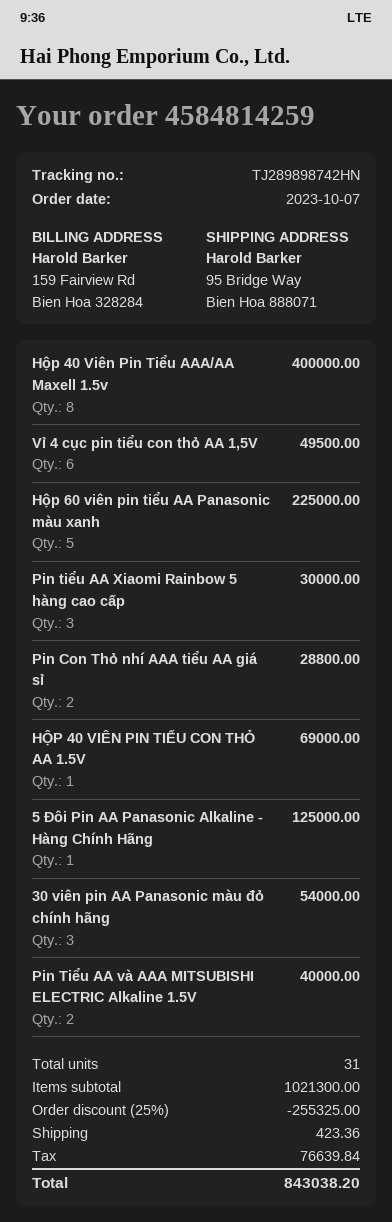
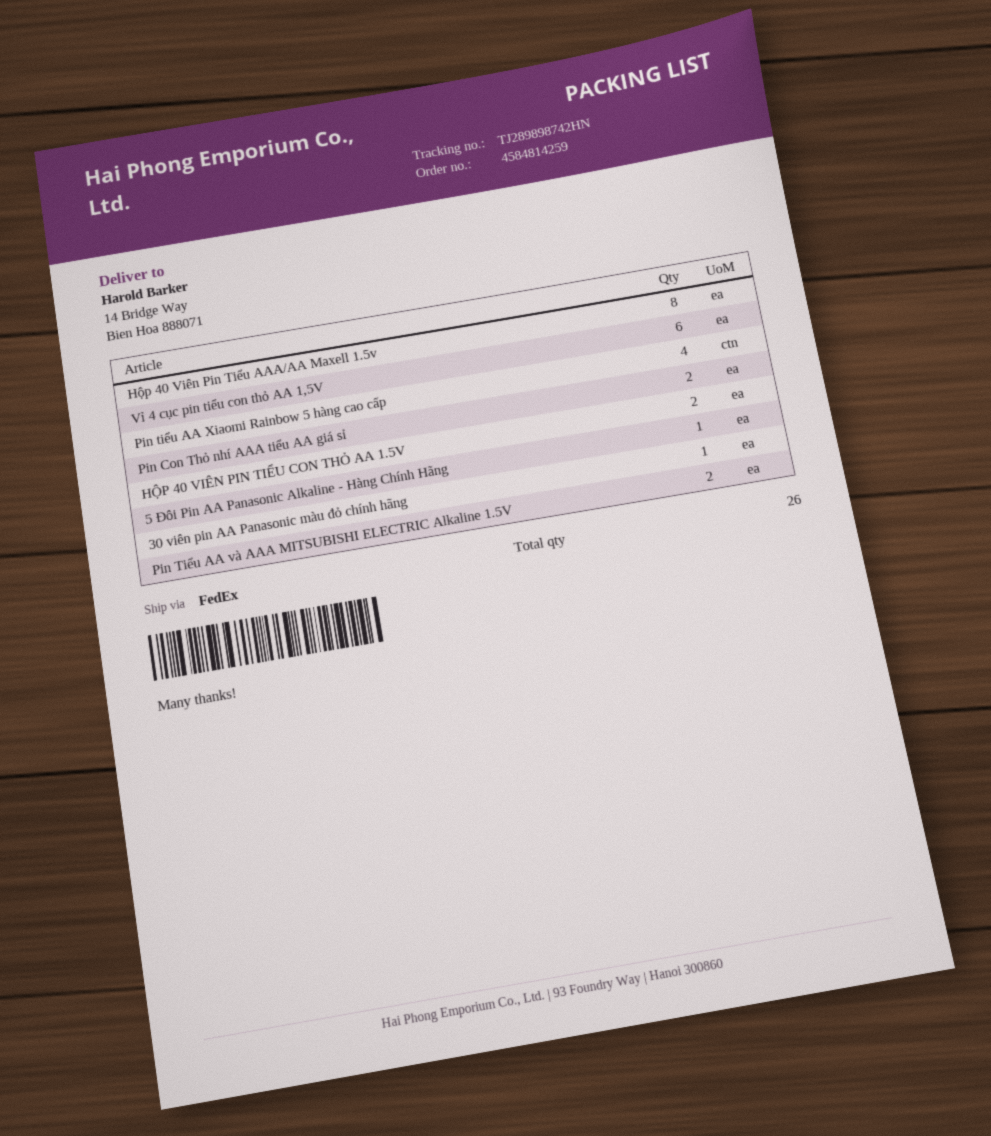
ship to: 95 Bridge Way, Bien Hoa 888071 -> 14 Bridge Way, Bien Hoa 888071
Hộp 60 viên pin tiểu AA Panasonic màu xanh: 5 -> none
Pin tiểu AA Xiaomi Rainbow 5 hàng cao cấp: 3 -> 4
HỘP 40 VIÊN PIN TIỂU CON THỎ AA 1.5V: 1 -> 2
30 viên pin AA Panasonic màu đỏ chính hãng: 3 -> 1
total quantity: 31 -> 26

